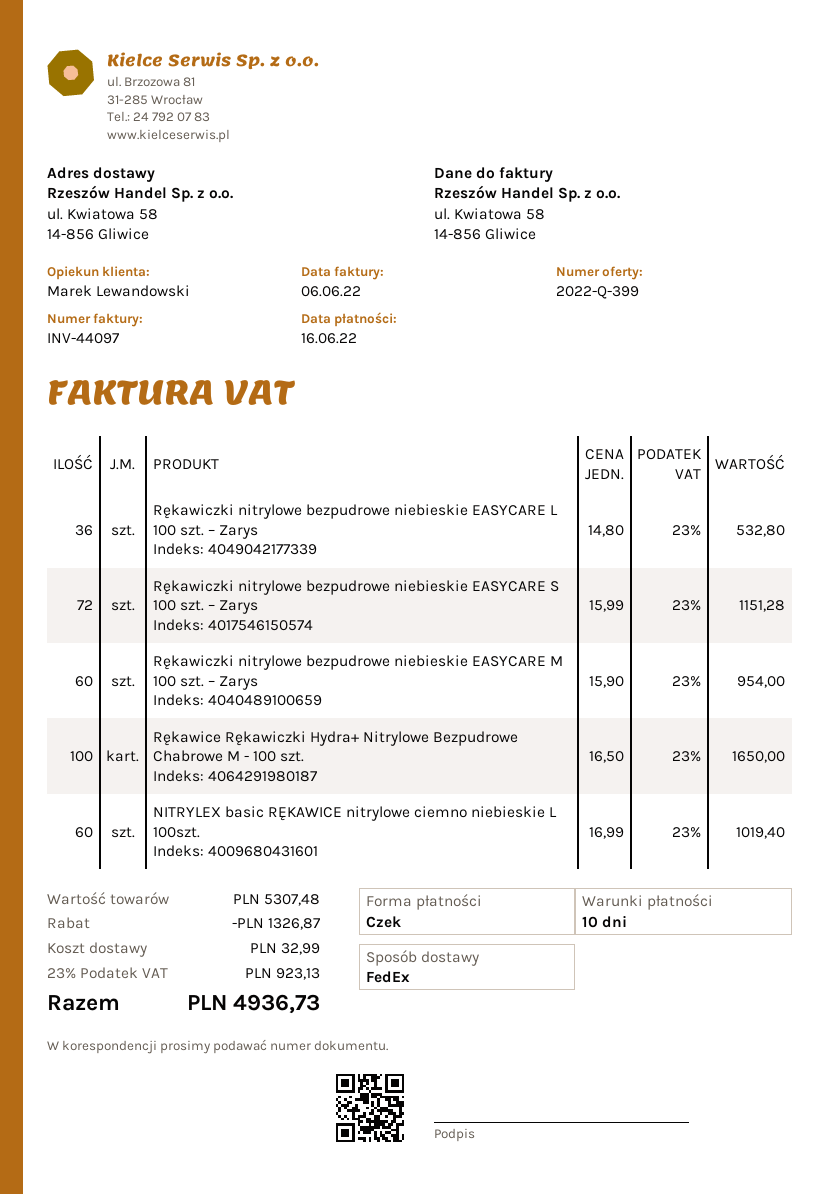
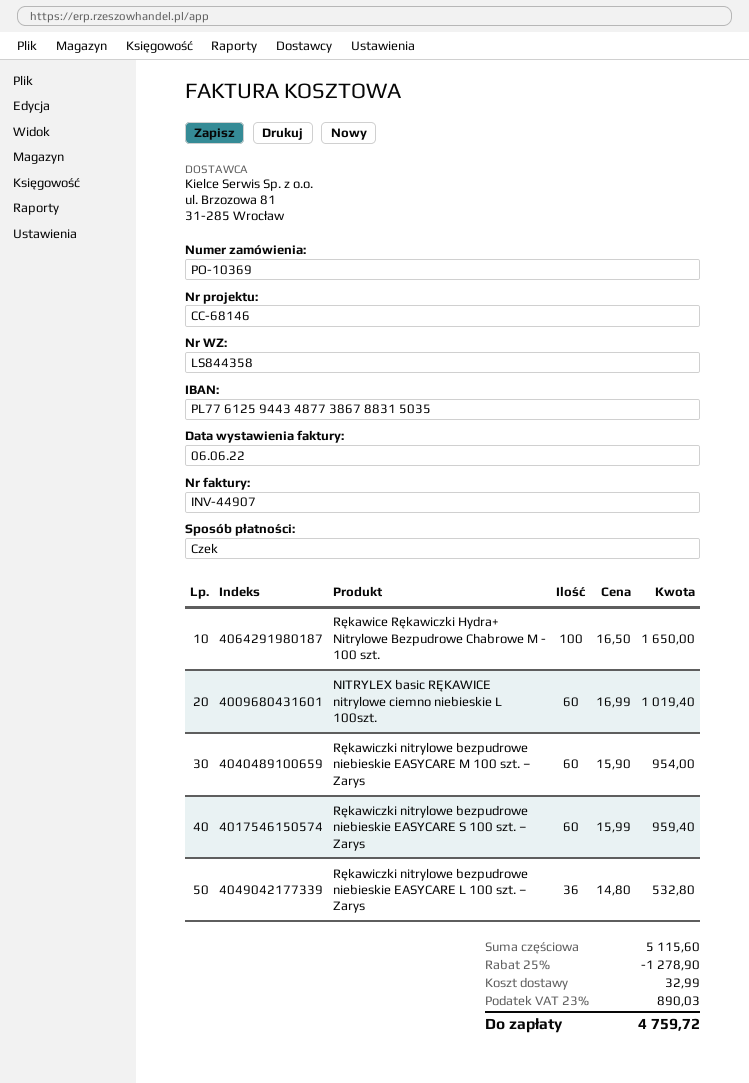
invoice number: INV-44097 -> INV-44907
Rękawiczki nitrylowe bezpudrowe niebieskie EASYCARE S 100 szt. – Zarys: 72 x 15.99 = 1151.28 -> 60 x 15.99 = 959.40
subtotal: 5307.48 -> 5115.60
discount: 1326.87 -> 1278.90
tax: 23% = 923.13 -> 23% = 890.03
total: 4936.73 -> 4759.72

